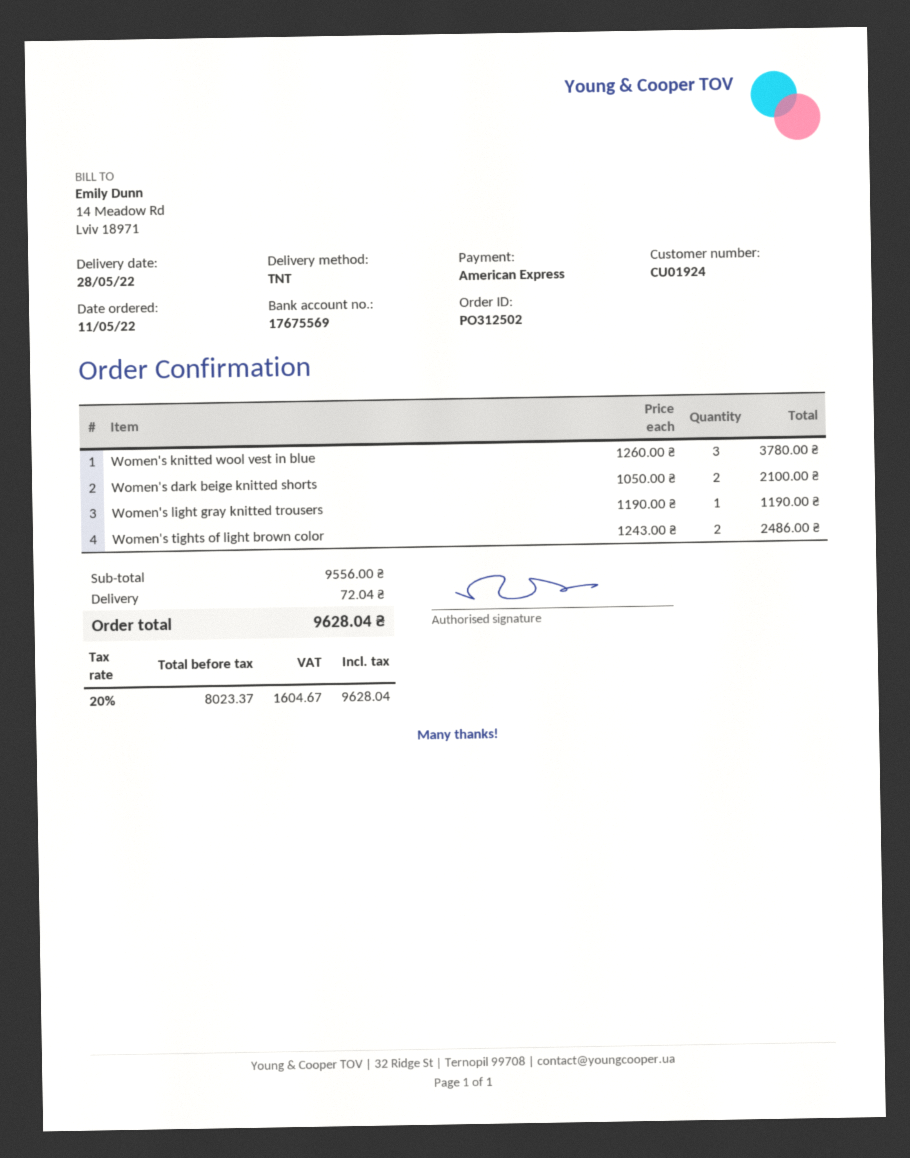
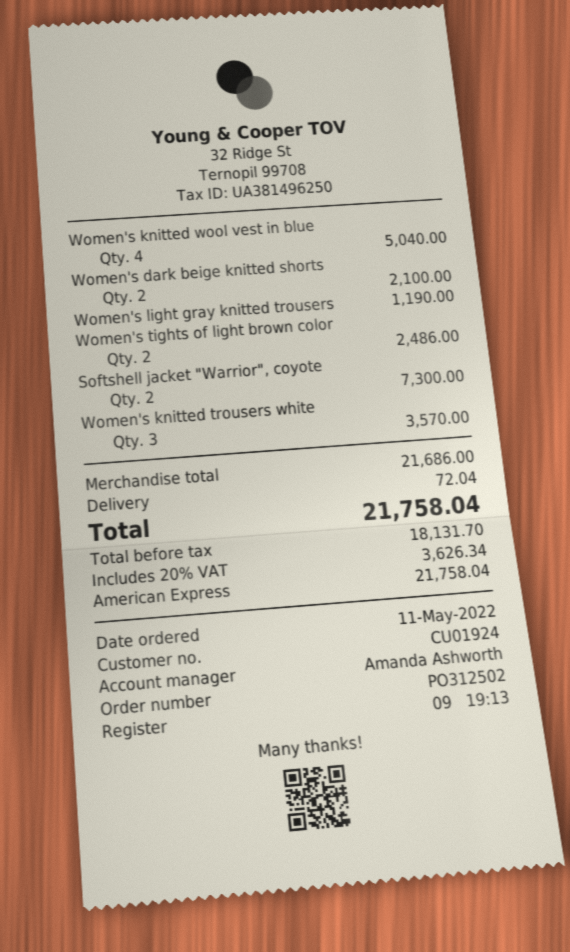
Women's knitted wool vest in blue: 3 for 3780.00 -> 4 for 5040.00
Softshell jacket "Warrior", coyote: none -> 2 for 7300.00
Women's knitted trousers white: none -> 3 for 3570.00
subtotal: 9556.00 -> 21686.00
net: 8023.37 -> 18131.70
tax: 20% = 1604.67 -> 20% = 3626.34
total: 9628.04 -> 21758.04

